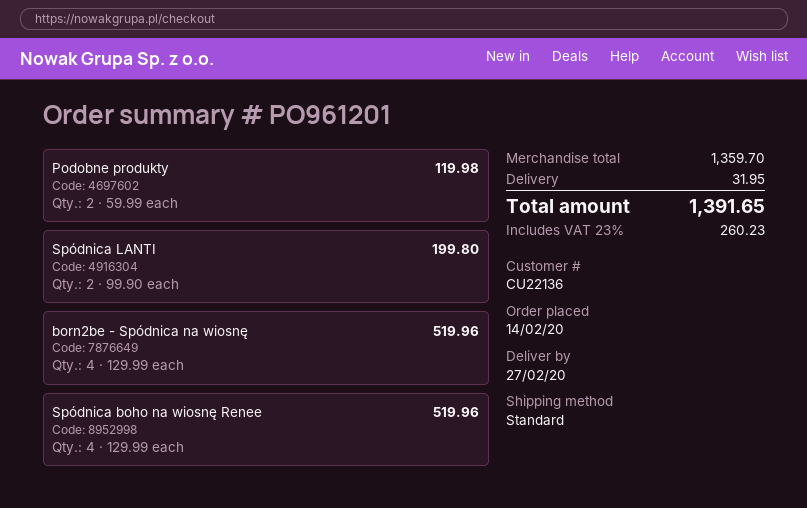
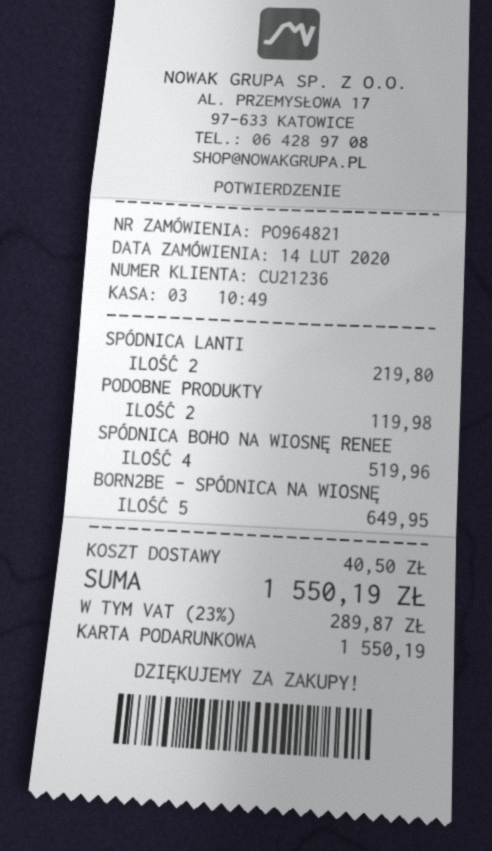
order number: PO961201 -> PO964821
customer number: CU22136 -> CU21236
Spódnica LANTI: 2 for 199.80 -> 2 for 219.80
born2be - Spódnica na wiosnę: 4 for 519.96 -> 5 for 649.95
shipping: 31.95 -> 40.50
tax: 23% = 260.23 -> 23% = 289.87
total: 1391.65 -> 1550.19

